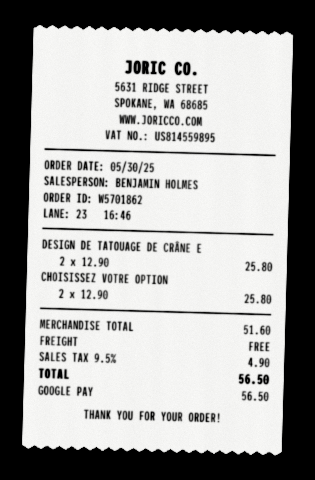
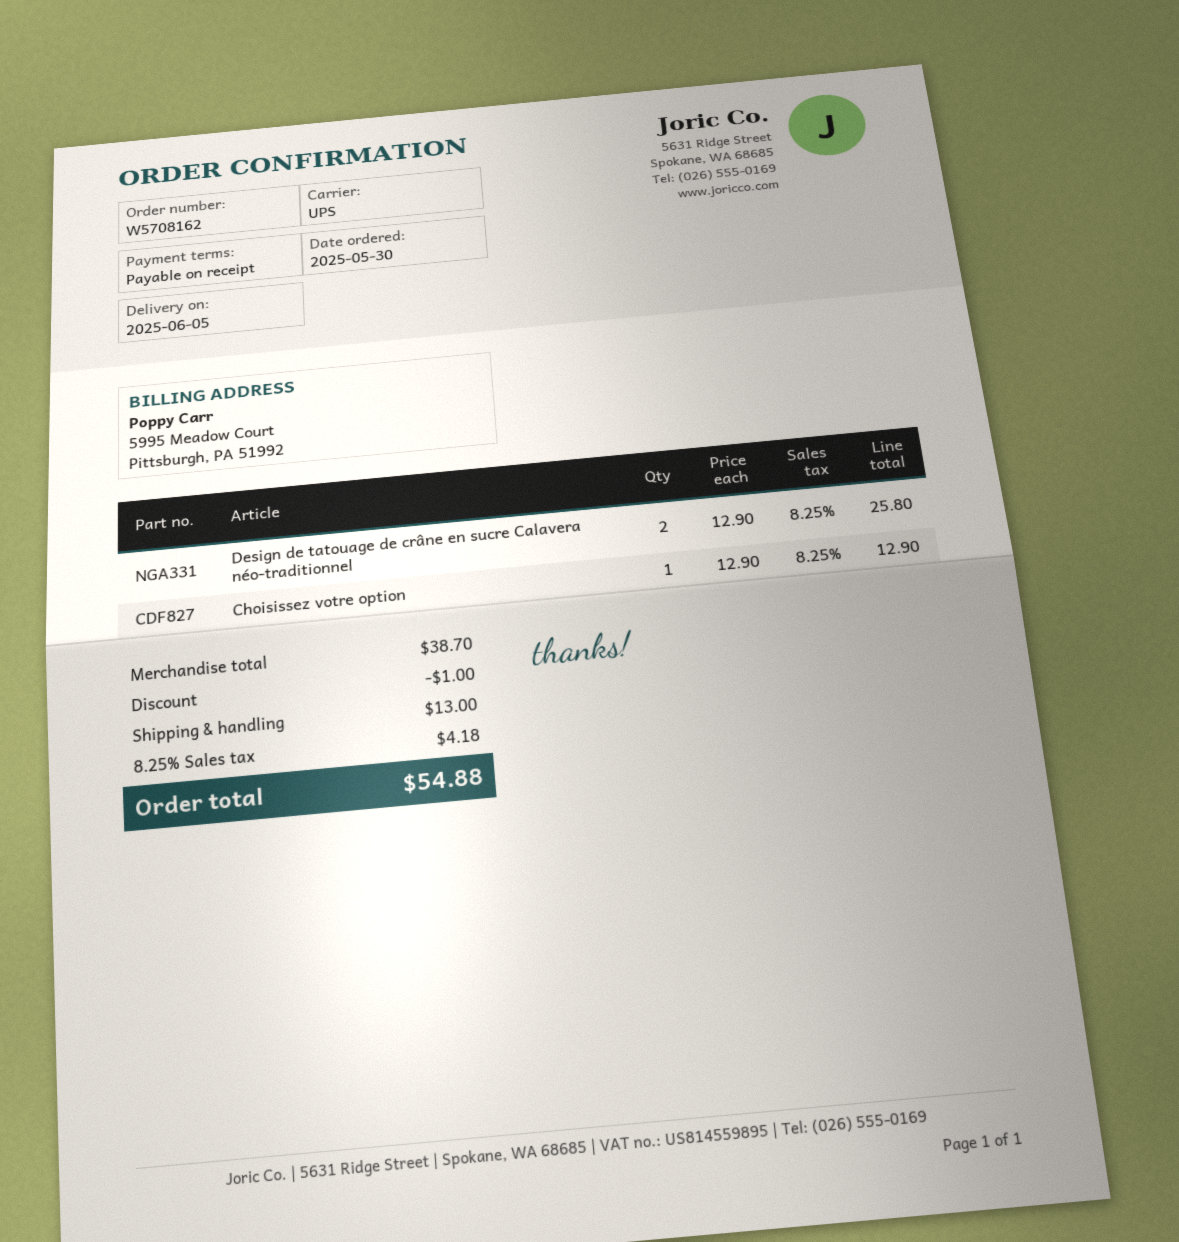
order number: W5701862 -> W5708162
CHOISISSEZ VOTRE OPTION: 2 x 12.90 = 25.80 -> 1 x 12.90 = 12.90
subtotal: 51.60 -> 38.70
discount: none -> 1.00
shipping: 0.00 -> 13.00
tax: 9.5% = 4.90 -> 8.25% = 4.18
total: 56.50 -> 54.88

